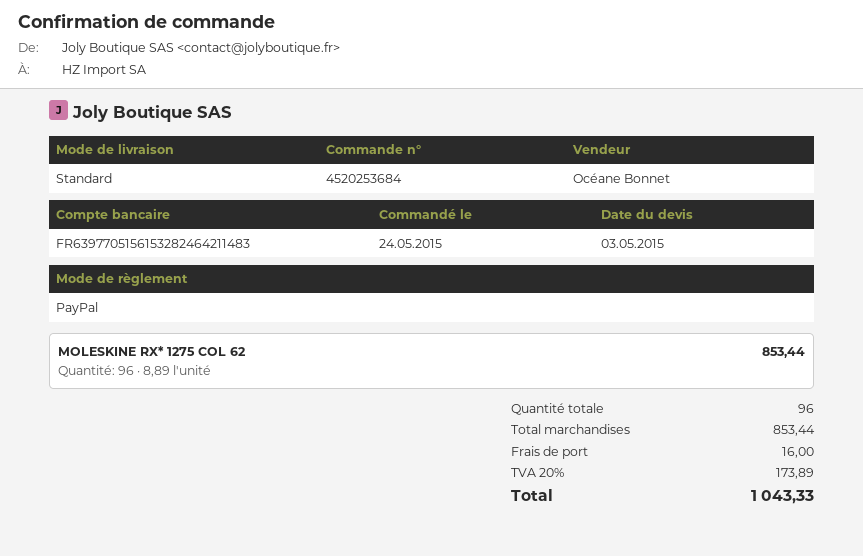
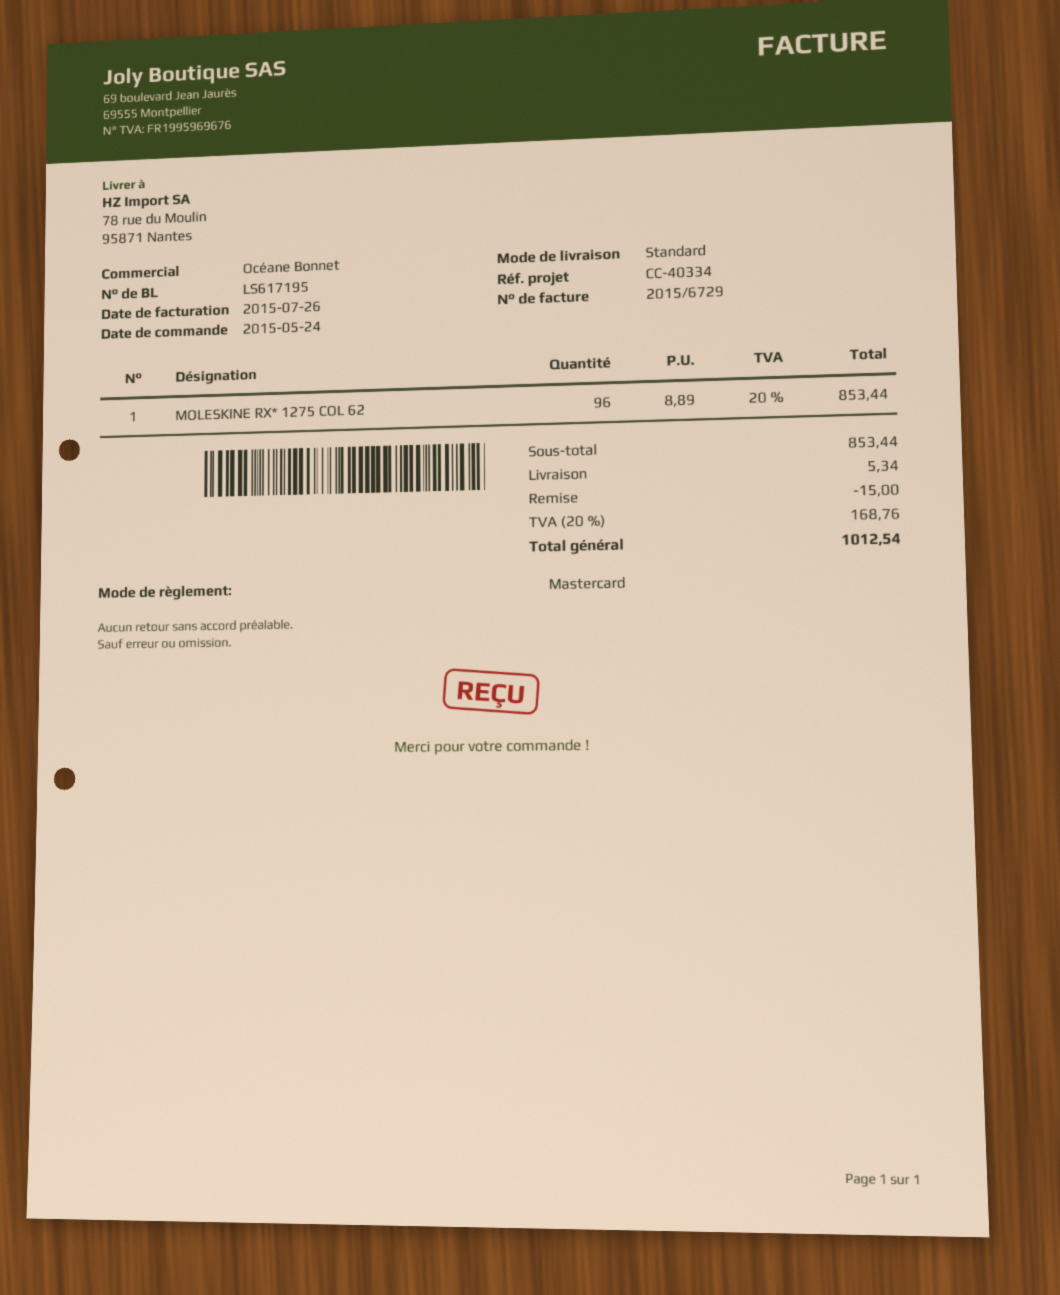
payment method: PayPal -> Mastercard
discount: none -> 15.00
shipping: 16.00 -> 5.34
tax: 20% = 173.89 -> 20% = 168.76
total: 1043.33 -> 1012.54

